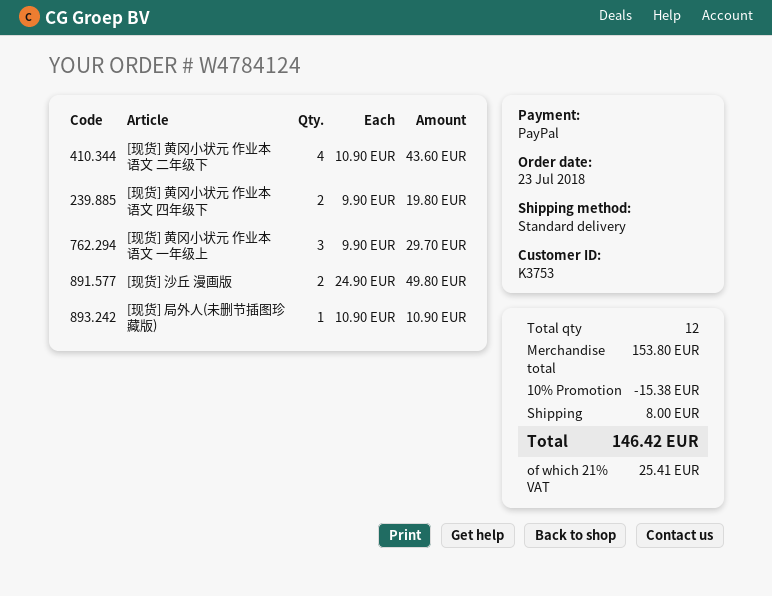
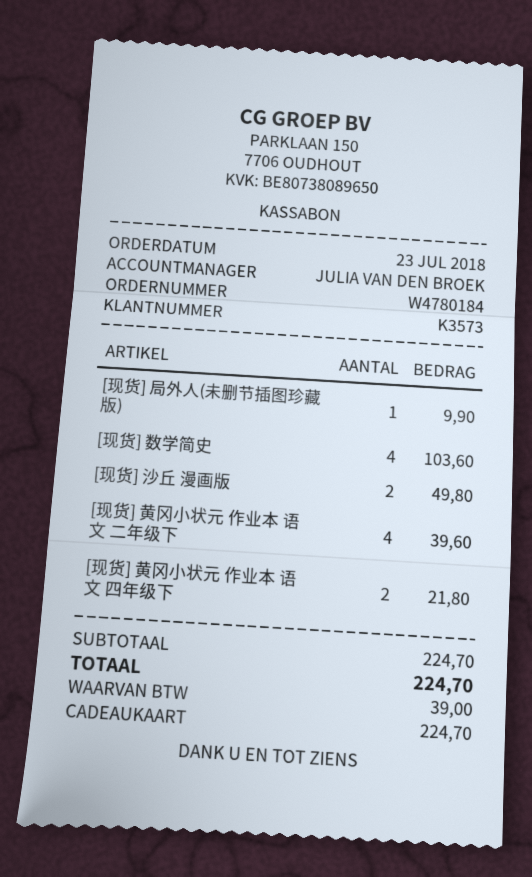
order number: W4784124 -> W4780184
customer number: K3753 -> K3573
payment method: PayPal -> gift card
[现货] 黄冈小状元 作业本 语文 二年级下: 4 for 43.60 -> 4 for 39.60
[现货] 黄冈小状元 作业本 语文 四年级下: 2 for 19.80 -> 2 for 21.80
[现货] 黄冈小状元 作业本 语文 一年级上: 3 for 29.70 -> none
[现货] 局外人(未删节插图珍藏版): 1 for 10.90 -> 1 for 9.90
[现货] 数学简史: none -> 4 for 103.60
subtotal: 153.80 -> 224.70
discount: 10% = 15.38 -> none
shipping: 8.00 -> none
tax: 25.41 -> 39.00
total: 146.42 -> 224.70

